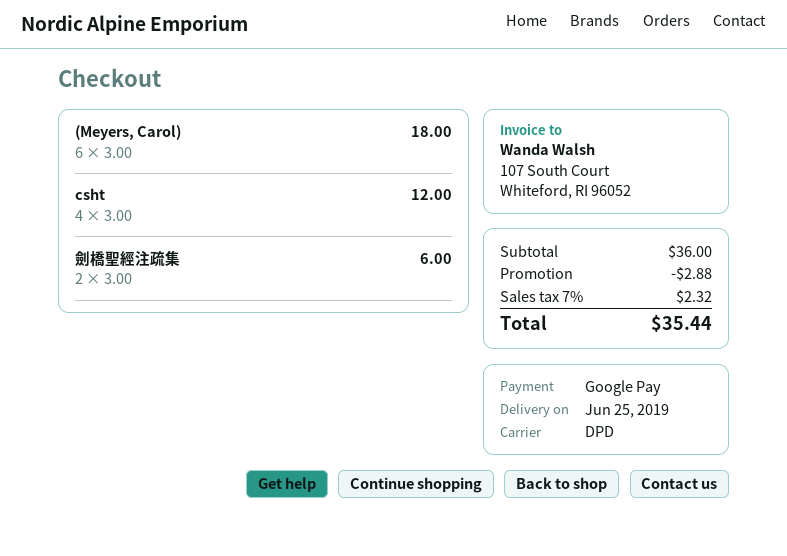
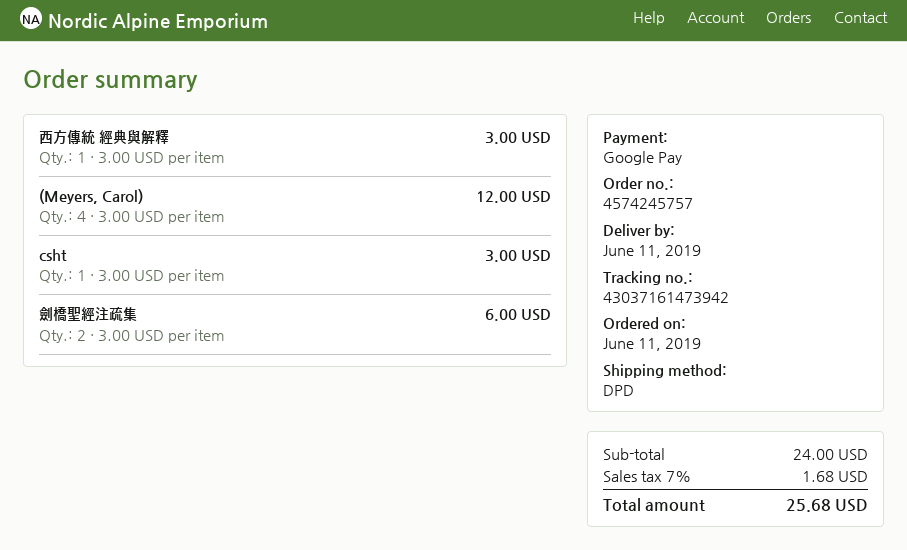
delivery date: 2019-06-25 -> 2019-06-11
(Meyers, Carol): 6 x 3.00 = 18.00 -> 4 x 3.00 = 12.00
csht: 4 x 3.00 = 12.00 -> 1 x 3.00 = 3.00
西方傳統 經典與解釋: none -> 1 x 3.00 = 3.00
subtotal: 36.00 -> 24.00
discount: 2.88 -> none
tax: 7% = 2.32 -> 7% = 1.68
total: 35.44 -> 25.68

